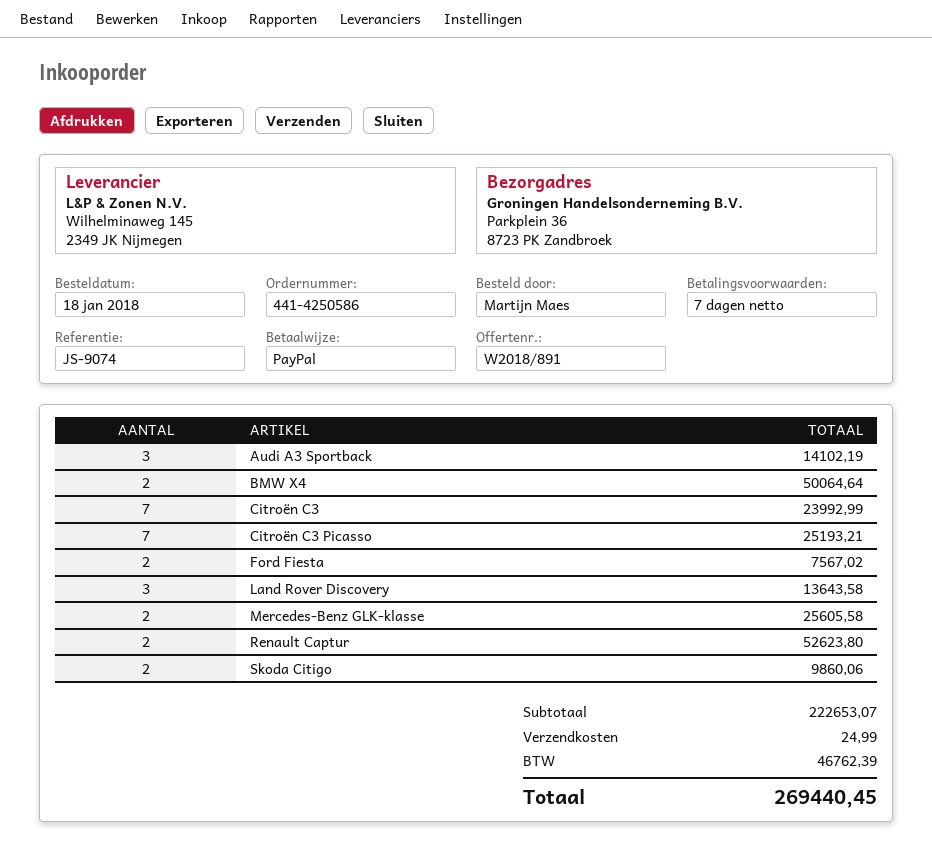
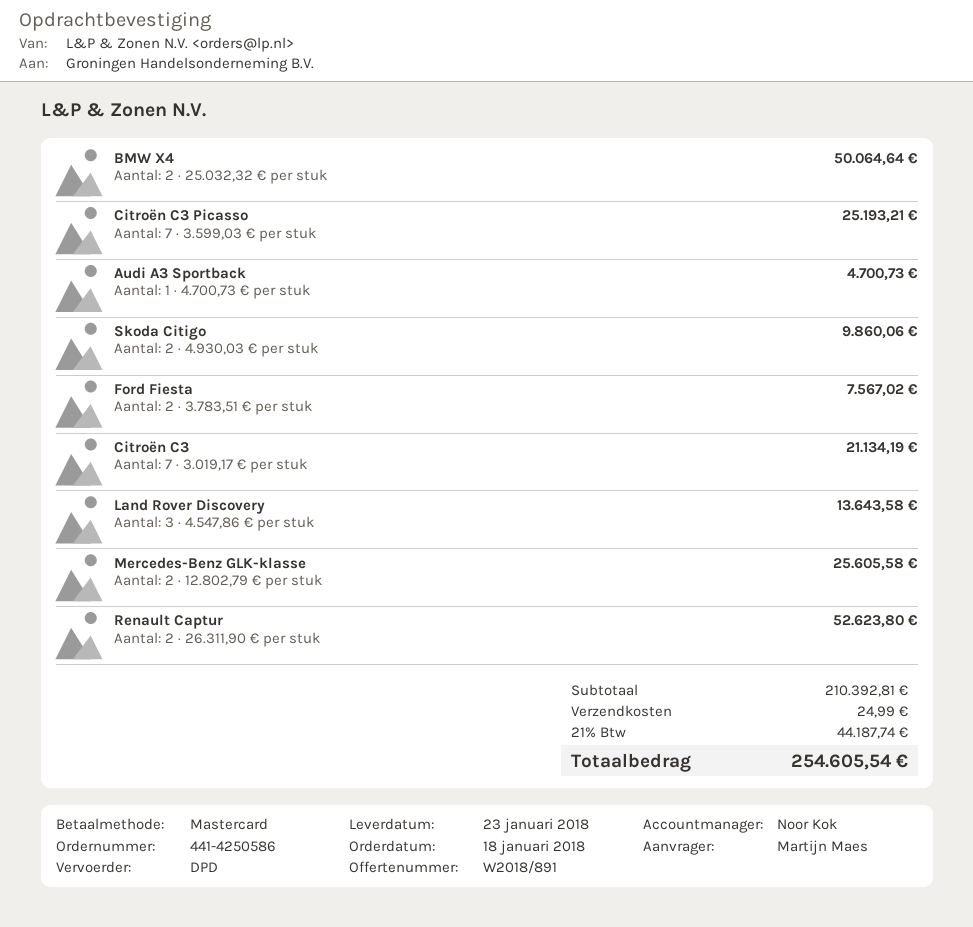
payment method: PayPal -> Mastercard
Audi A3 Sportback: 3 for 14102.19 -> 1 for 4700.73
Citroën C3: 7 for 23992.99 -> 7 for 21134.19
subtotal: 222653.07 -> 210392.81
tax: 46762.39 -> 44187.74
total: 269440.45 -> 254605.54

